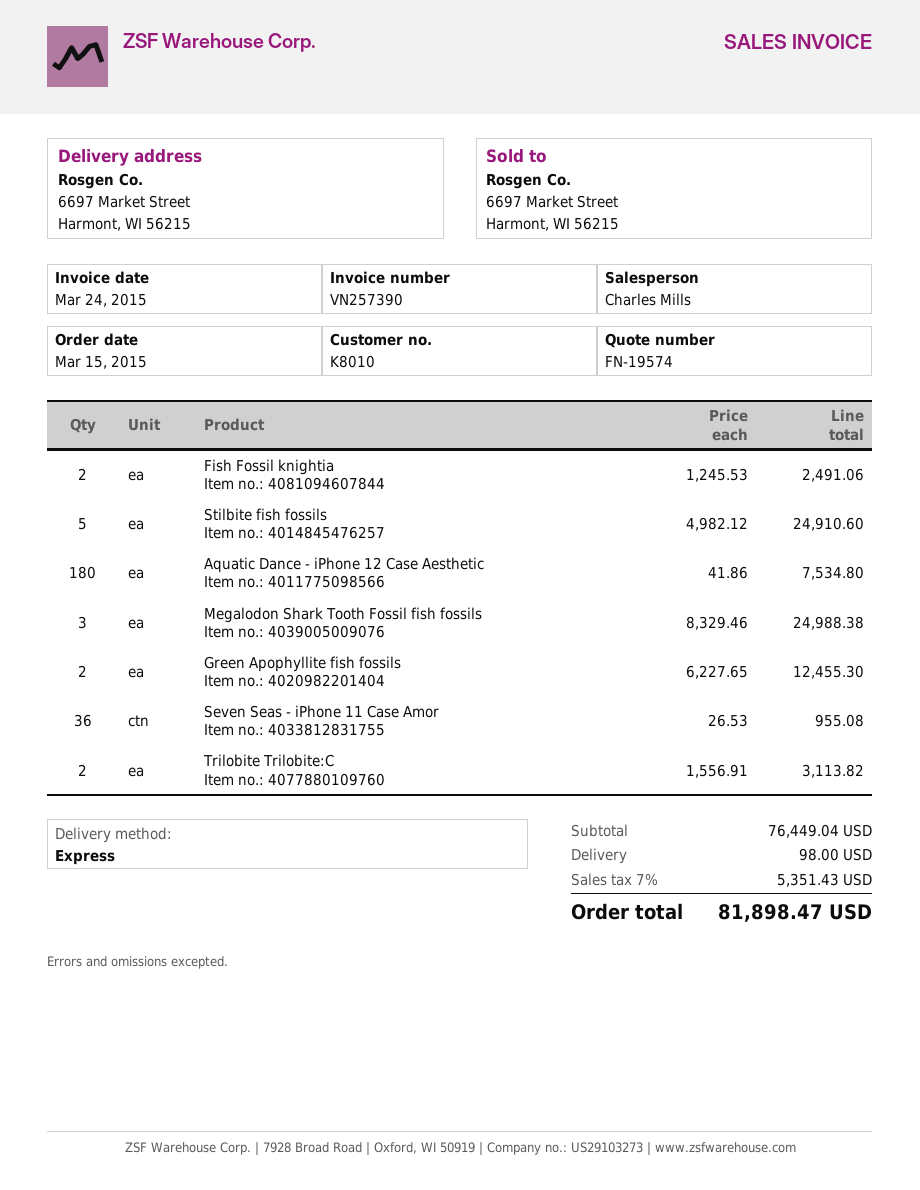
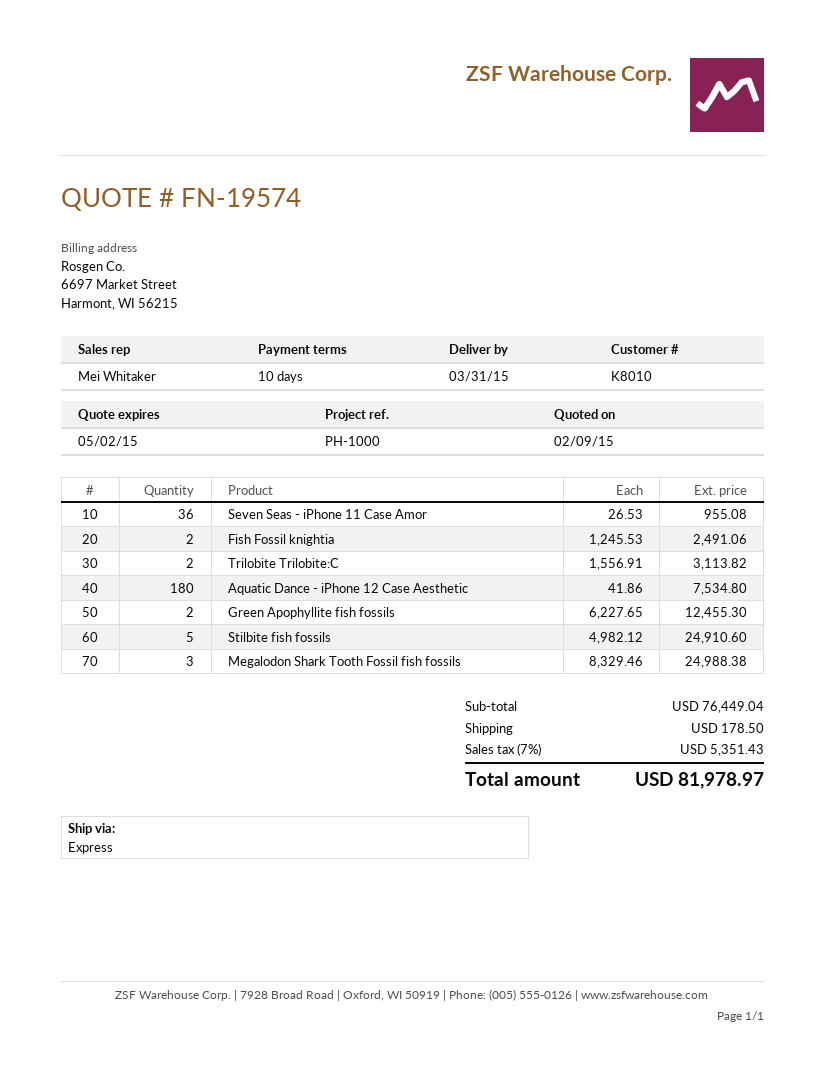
sales rep: Charles Mills -> Mei Whitaker
shipping: 98.00 -> 178.50
total: 81898.47 -> 81978.97

